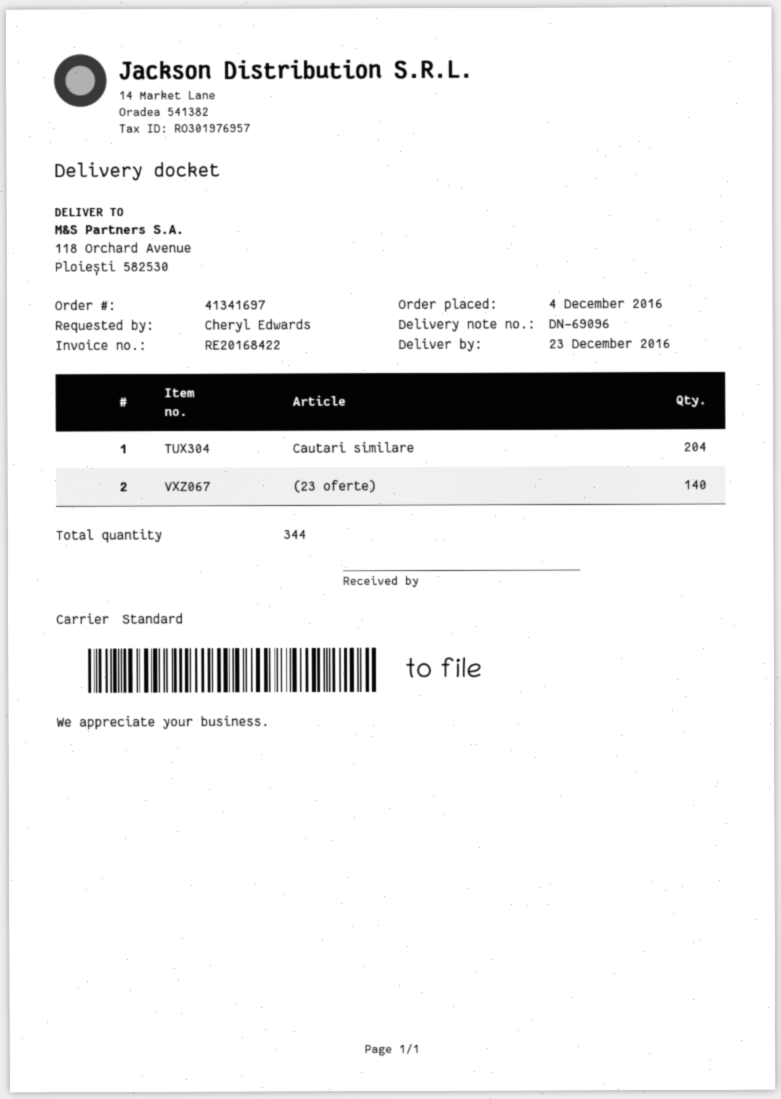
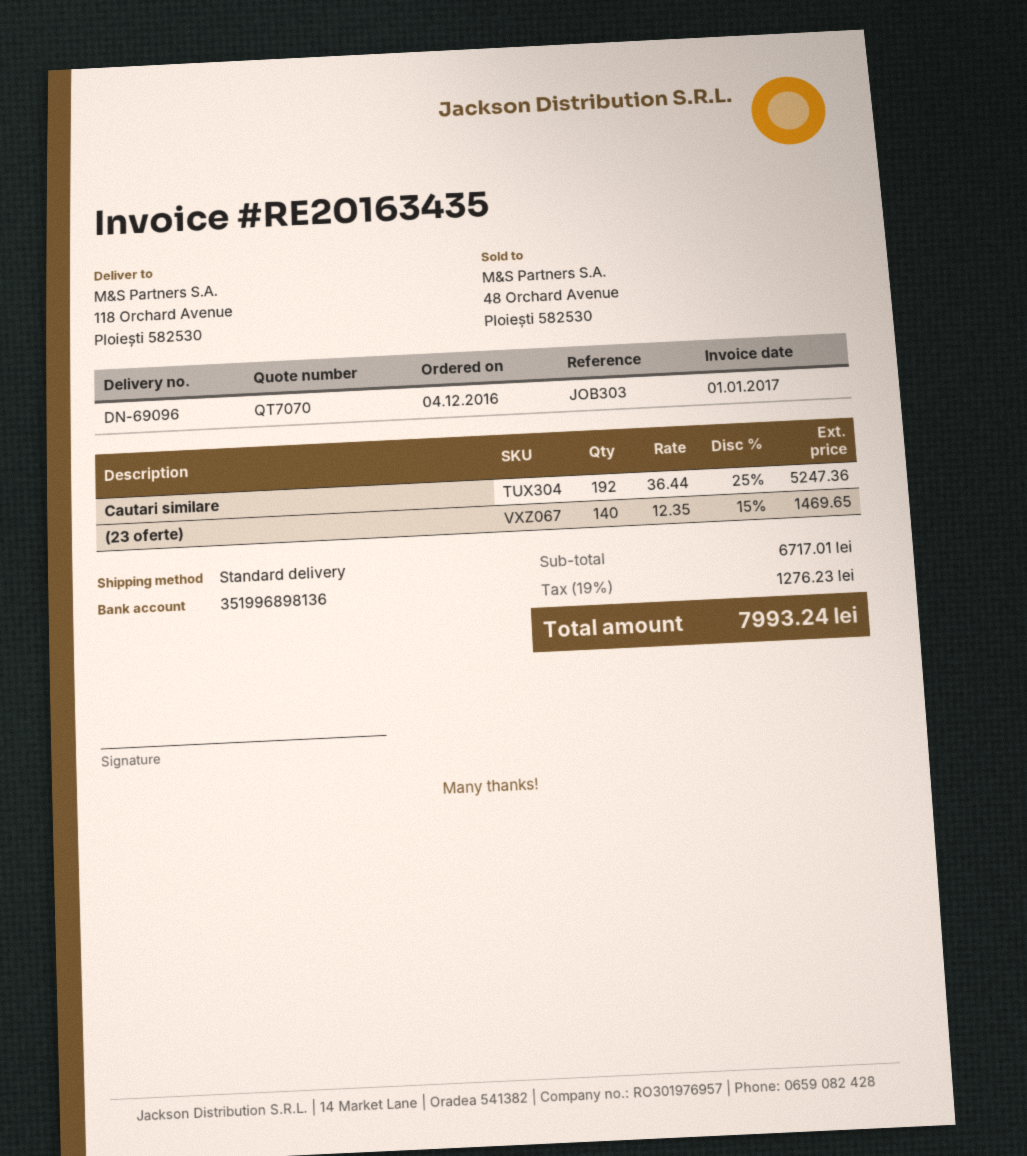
invoice number: RE20168422 -> RE20163435
Cautari similare: 204 -> 192

